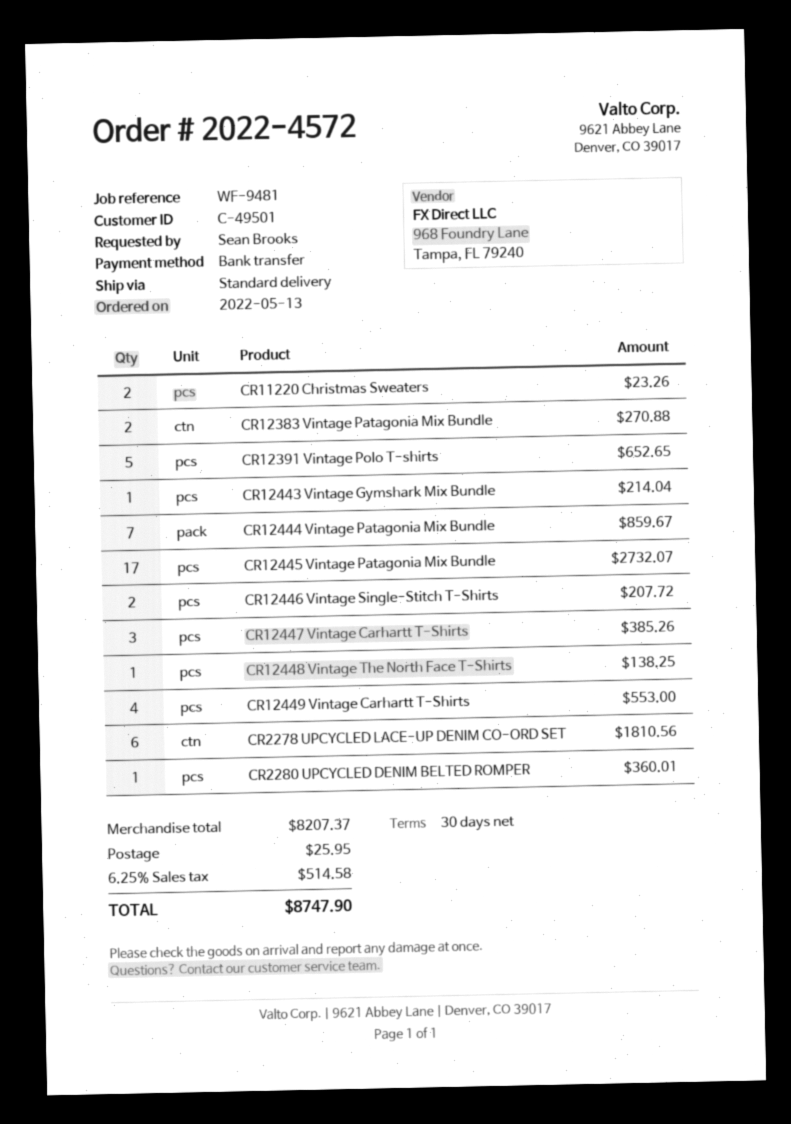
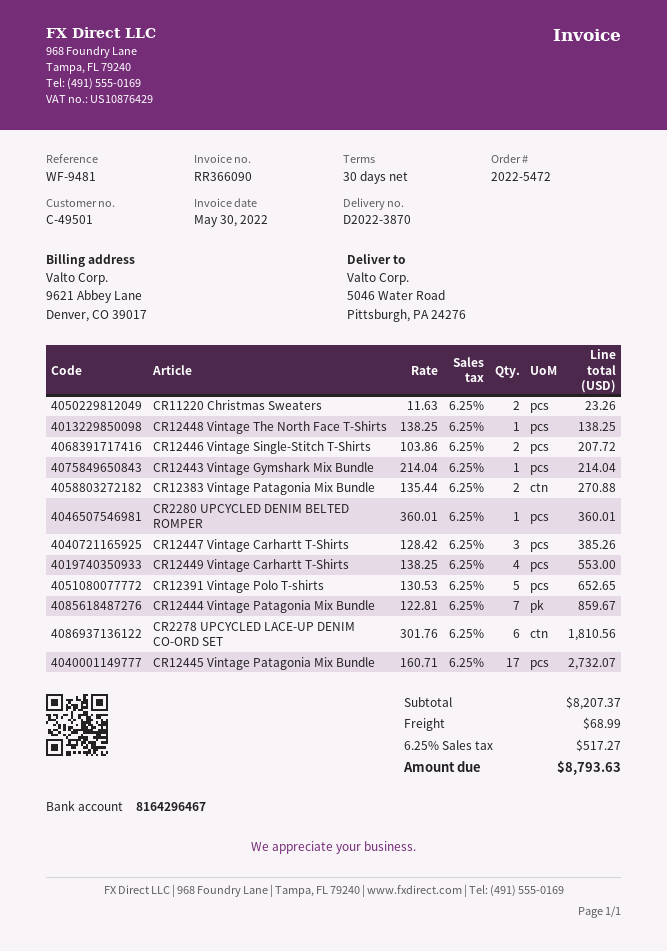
order number: 2022-4572 -> 2022-5472
shipping: 25.95 -> 68.99
tax: 6.25% = 514.58 -> 6.25% = 517.27
total: 8747.90 -> 8793.63

